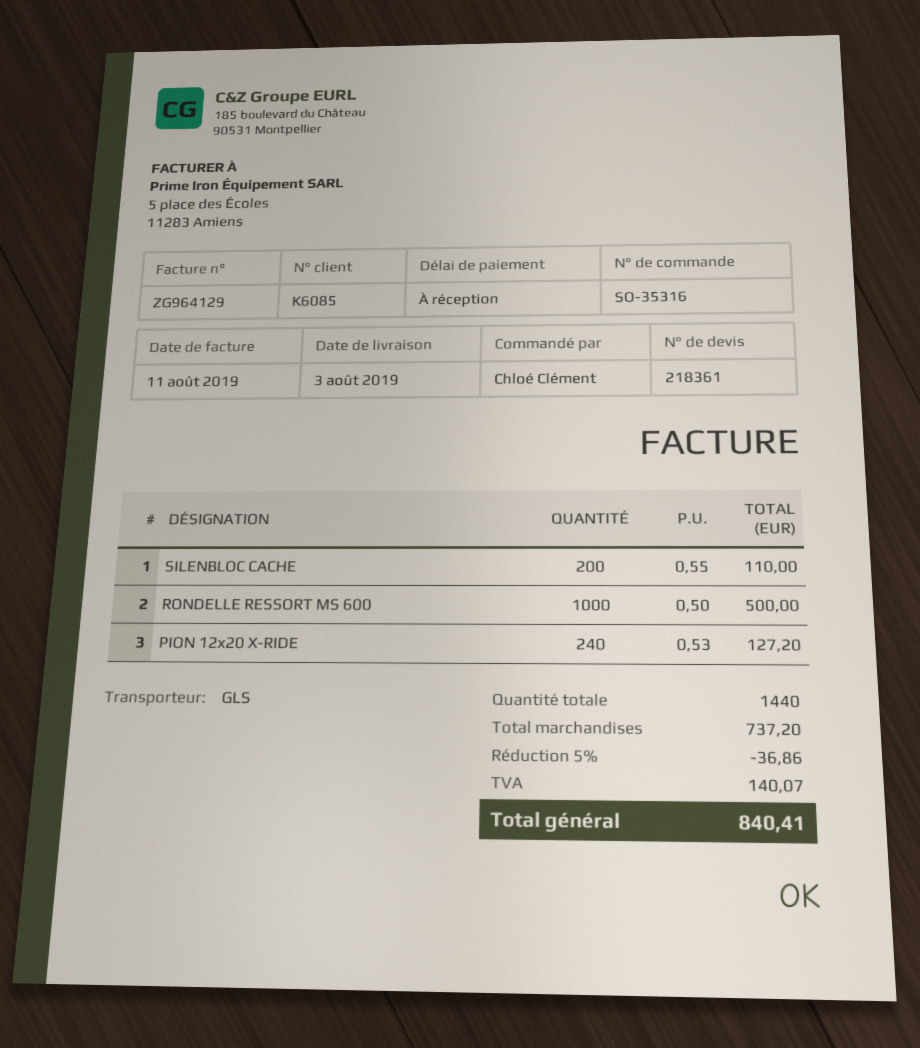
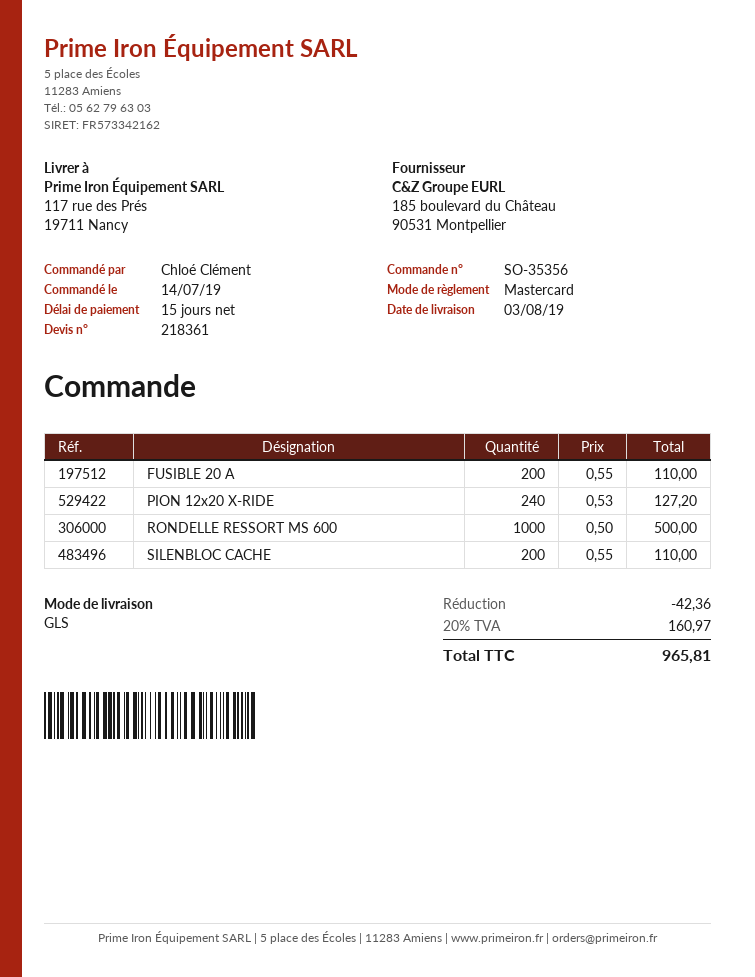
order number: SO-35316 -> SO-35356
payment terms: on receipt -> 15 days
FUSIBLE 20 A: none -> 200 x 0.55 = 110.00
discount: 36.86 -> 42.36
tax: 140.07 -> 160.97
total: 840.41 -> 965.81

